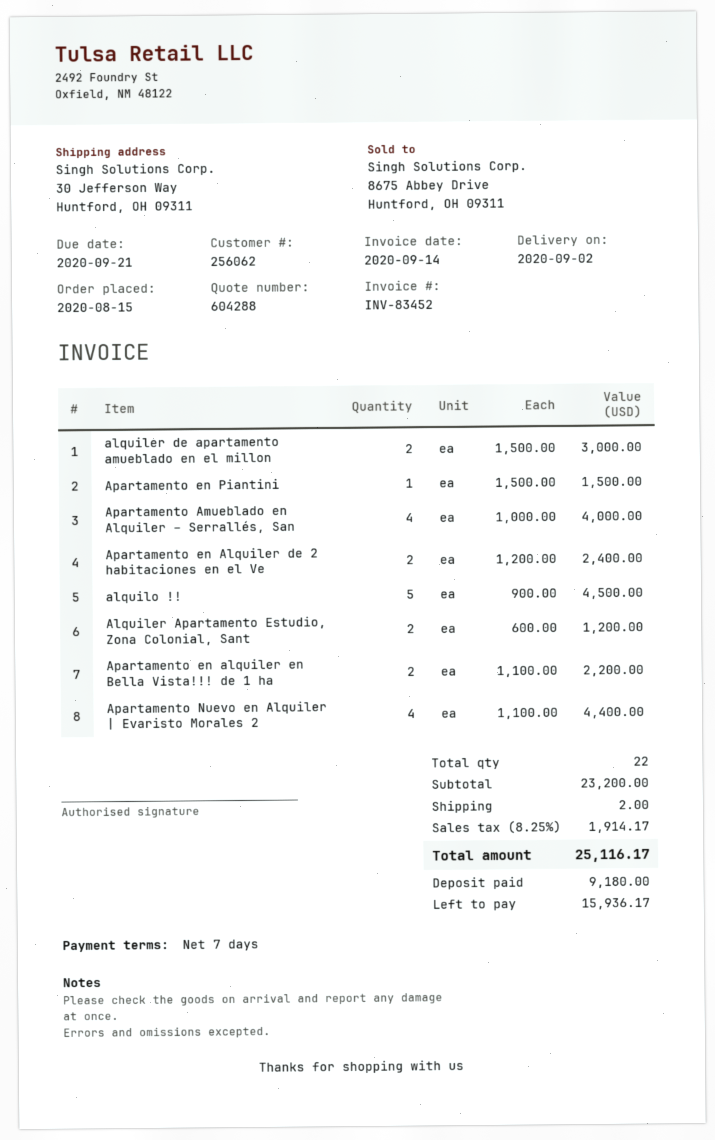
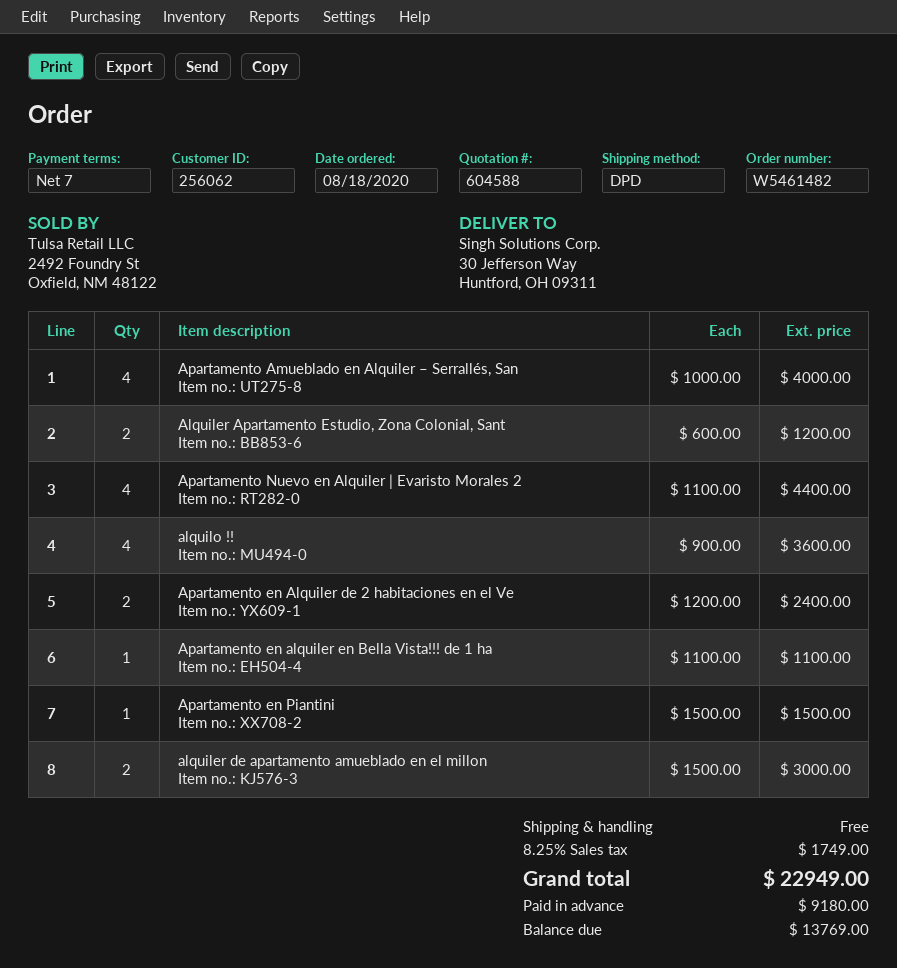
quote number: 604288 -> 604588
order date: 2020-08-15 -> 2020-08-18
alquilo !!: 5 x 900.00 = 4500.00 -> 4 x 900.00 = 3600.00
Apartamento en alquiler en Bella Vista!!! de 1 ha: 2 x 1100.00 = 2200.00 -> 1 x 1100.00 = 1100.00
shipping: 2.00 -> 0.00
tax: 8.25% = 1914.17 -> 8.25% = 1749.00
total: 25116.17 -> 22949.00
balance: 15936.17 -> 13769.00

